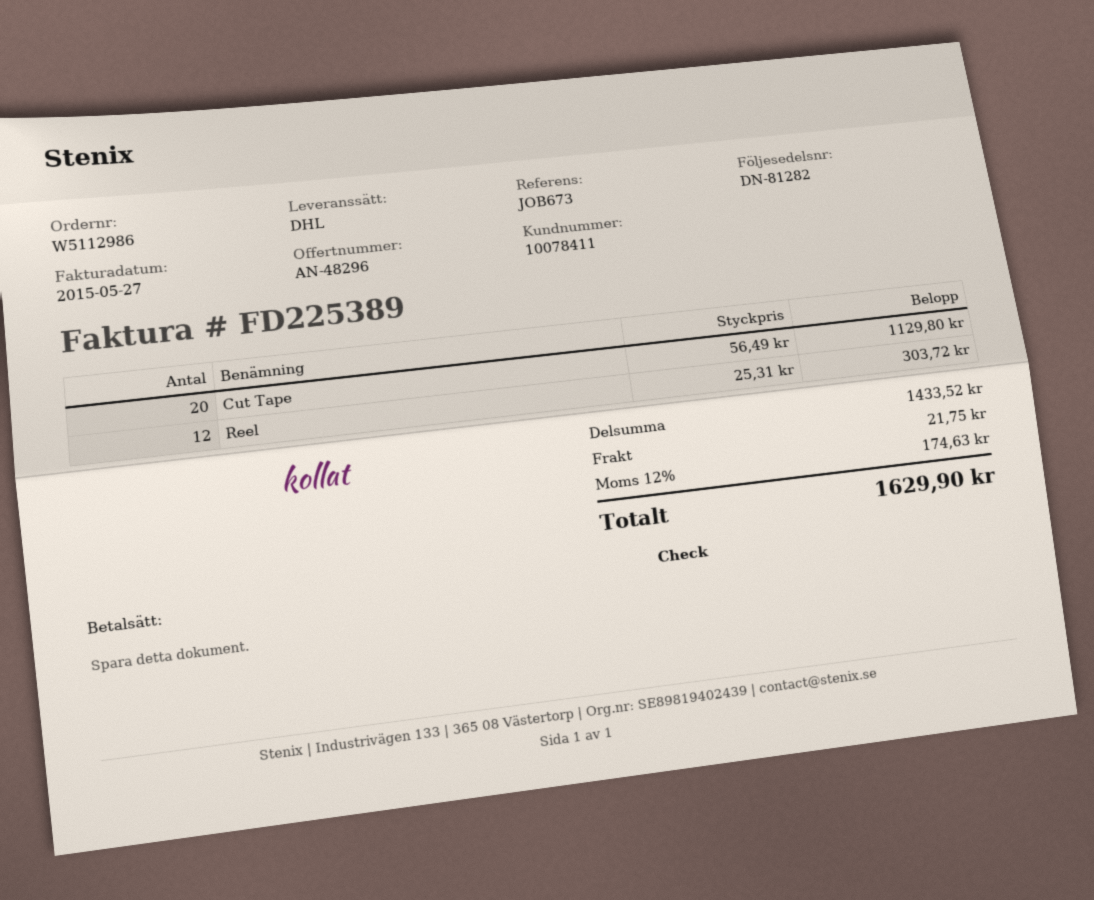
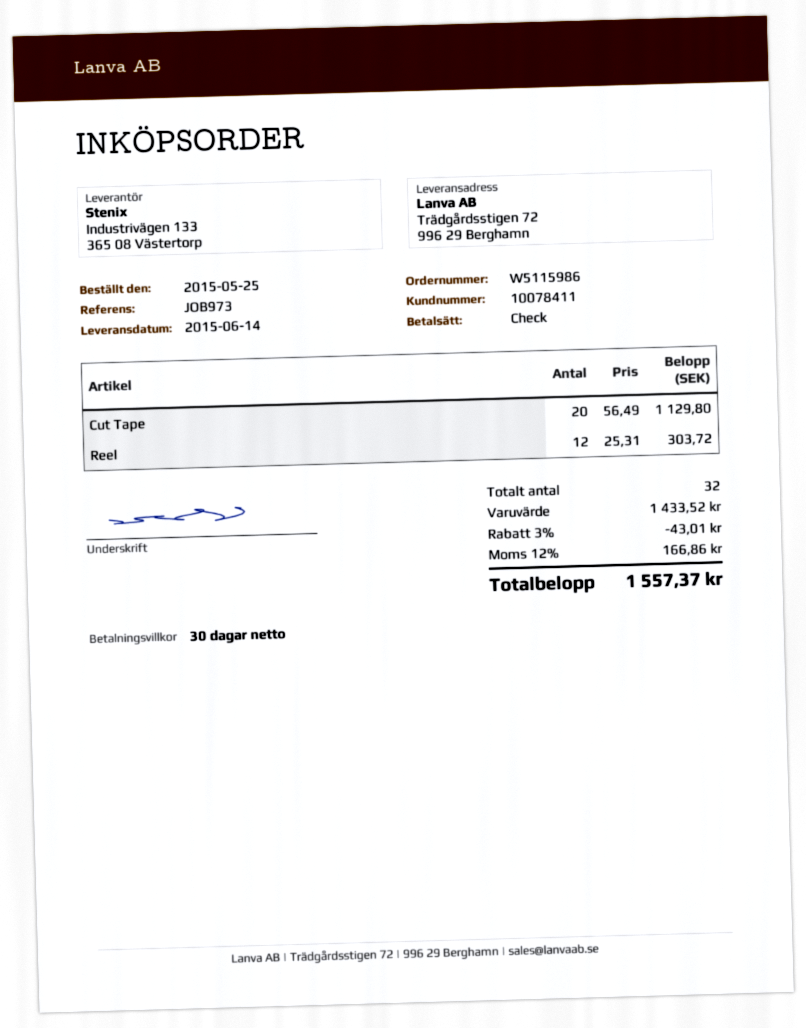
order number: W5112986 -> W5115986
reference: JOB673 -> JOB973
discount: none -> 3% = 43.01
shipping: 21.75 -> none
tax: 12% = 174.63 -> 12% = 166.86
total: 1629.90 -> 1557.37

